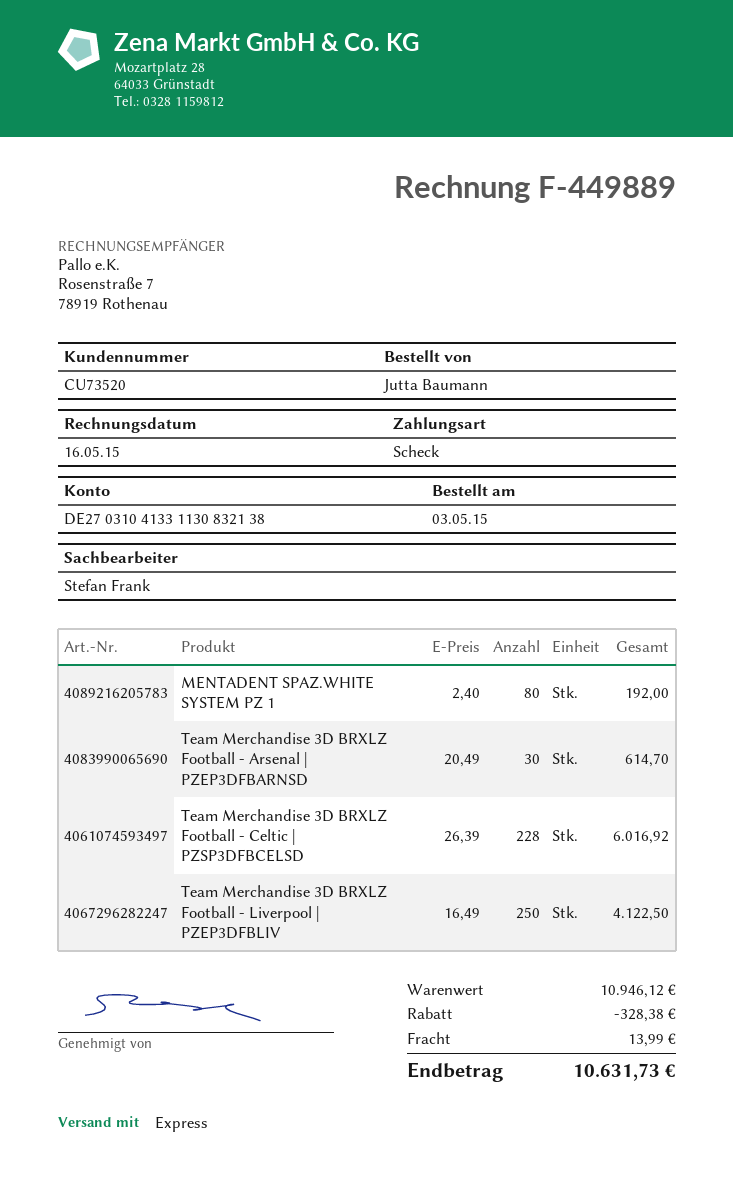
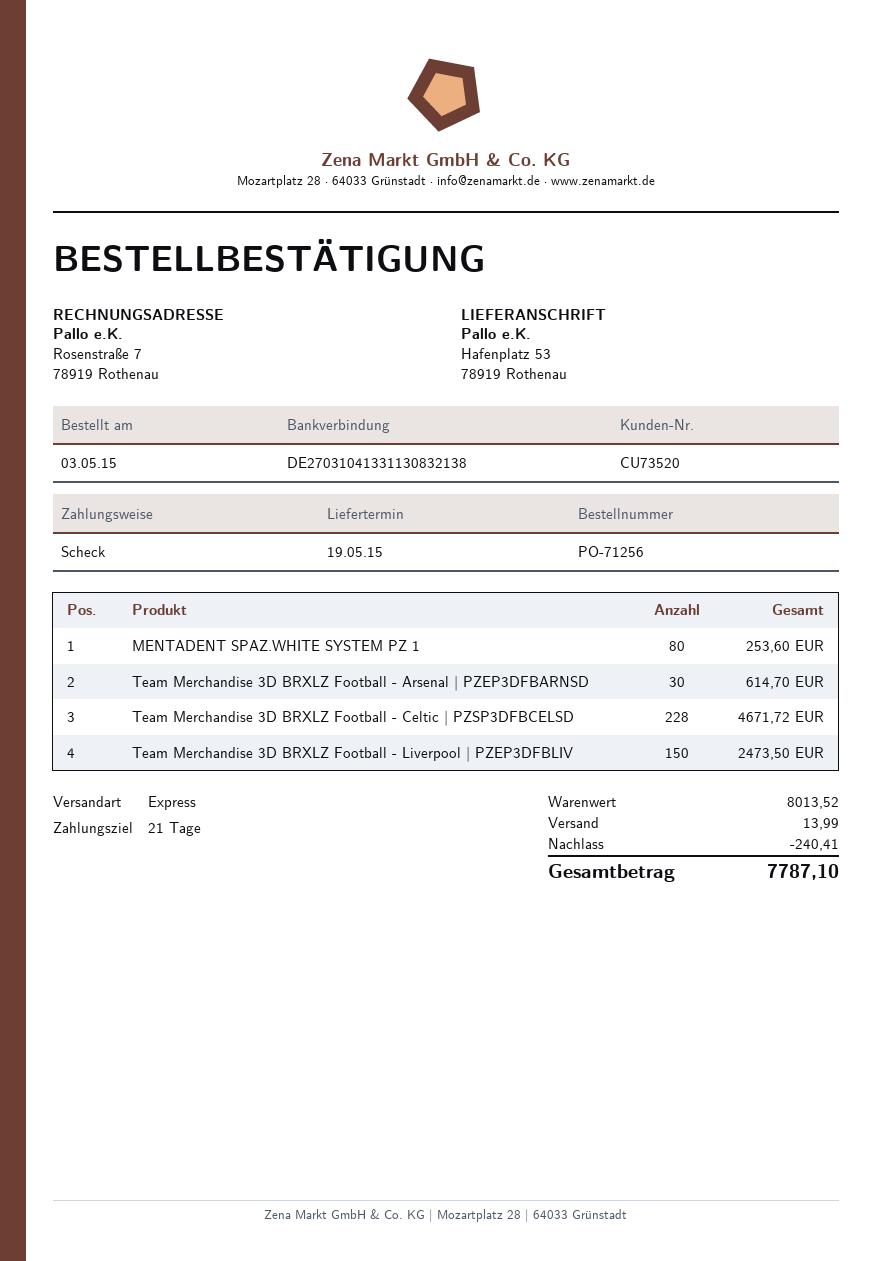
MENTADENT SPAZ.WHITE SYSTEM PZ 1: 80 for 192.00 -> 80 for 253.60
Team Merchandise 3D BRXLZ Football - Celtic | PZSP3DFBCELSD: 228 for 6016.92 -> 228 for 4671.72
Team Merchandise 3D BRXLZ Football - Liverpool | PZEP3DFBLIV: 250 for 4122.50 -> 150 for 2473.50
subtotal: 10946.12 -> 8013.52
discount: 328.38 -> 240.41
total: 10631.73 -> 7787.10

